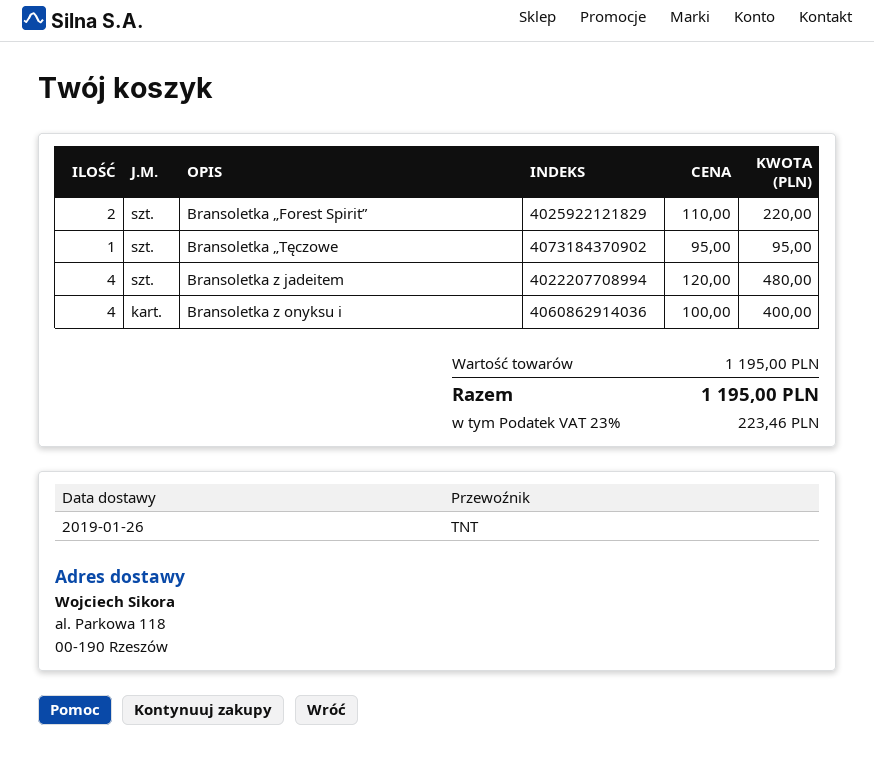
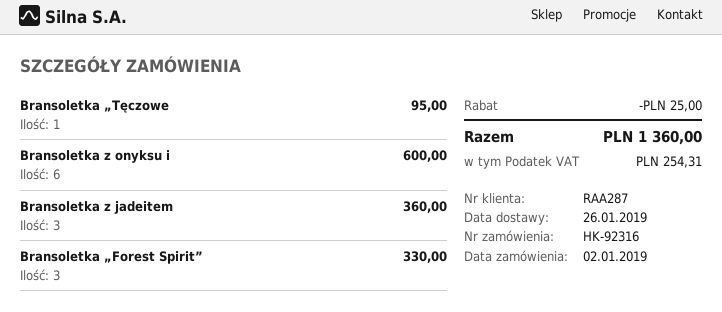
Bransoletka „Forest Spirit”: 2 for 220.00 -> 3 for 330.00
Bransoletka z jadeitem: 4 for 480.00 -> 3 for 360.00
Bransoletka z onyksu i: 4 for 400.00 -> 6 for 600.00
discount: none -> 25.00
tax: 223.46 -> 254.31
total: 1195.00 -> 1360.00

